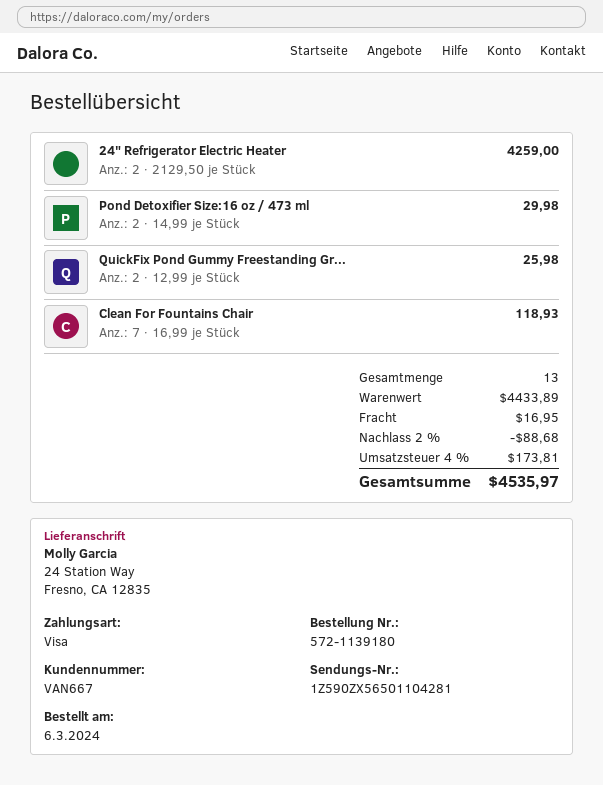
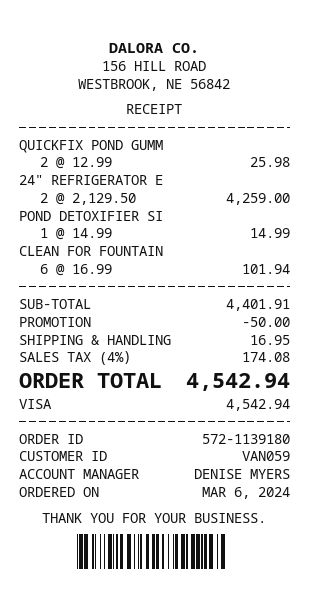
customer number: VAN667 -> VAN059
Pond Detoxifier Size:16 oz / 473 ml: 2 x 14.99 = 29.98 -> 1 x 14.99 = 14.99
Clean For Fountains Chair: 7 x 16.99 = 118.93 -> 6 x 16.99 = 101.94
subtotal: 4433.89 -> 4401.91
discount: 88.68 -> 50.00
tax: 4% = 173.81 -> 4% = 174.08
total: 4535.97 -> 4542.94

